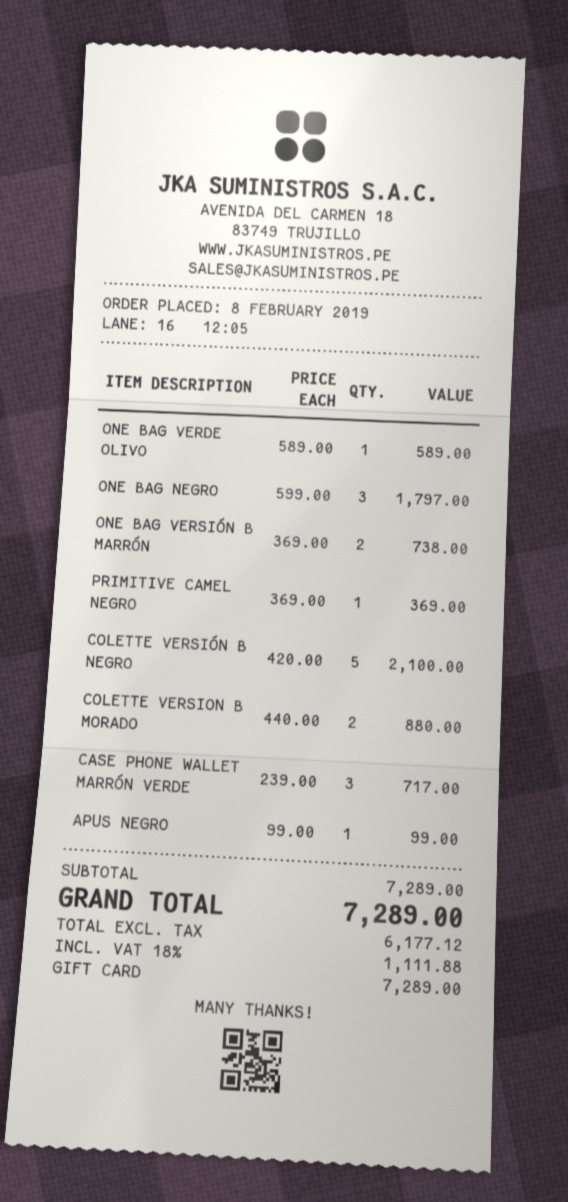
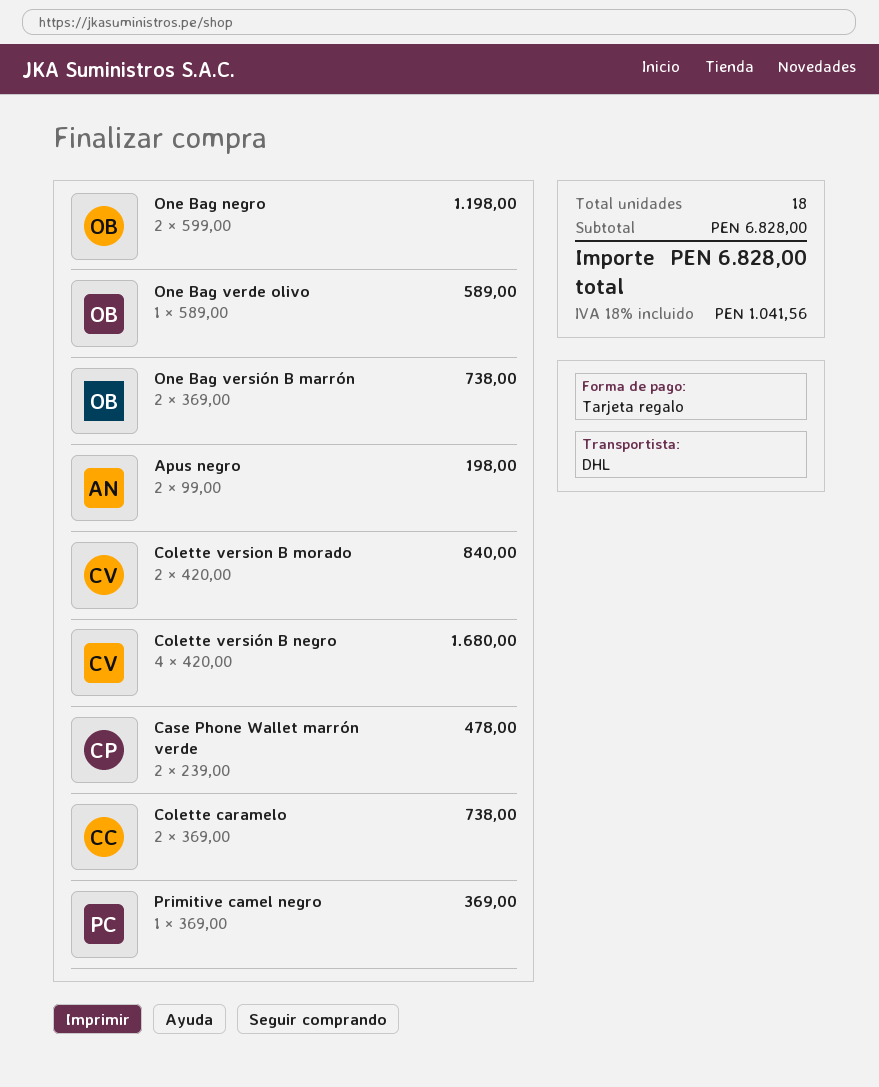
ONE BAG NEGRO: 3 x 599.00 = 1797.00 -> 2 x 599.00 = 1198.00
COLETTE VERSIÓN B NEGRO: 5 x 420.00 = 2100.00 -> 4 x 420.00 = 1680.00
COLETTE VERSION B MORADO: 2 x 440.00 = 880.00 -> 2 x 420.00 = 840.00
CASE PHONE WALLET MARRÓN VERDE: 3 x 239.00 = 717.00 -> 2 x 239.00 = 478.00
APUS NEGRO: 1 x 99.00 = 99.00 -> 2 x 99.00 = 198.00
Colette caramelo: none -> 2 x 369.00 = 738.00
subtotal: 7289.00 -> 6828.00
tax: 18% = 1111.88 -> 18% = 1041.56
total: 7289.00 -> 6828.00

